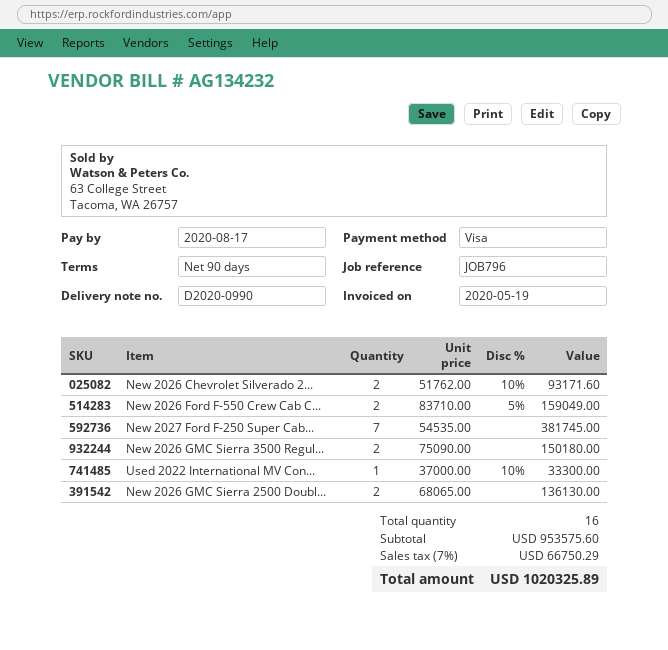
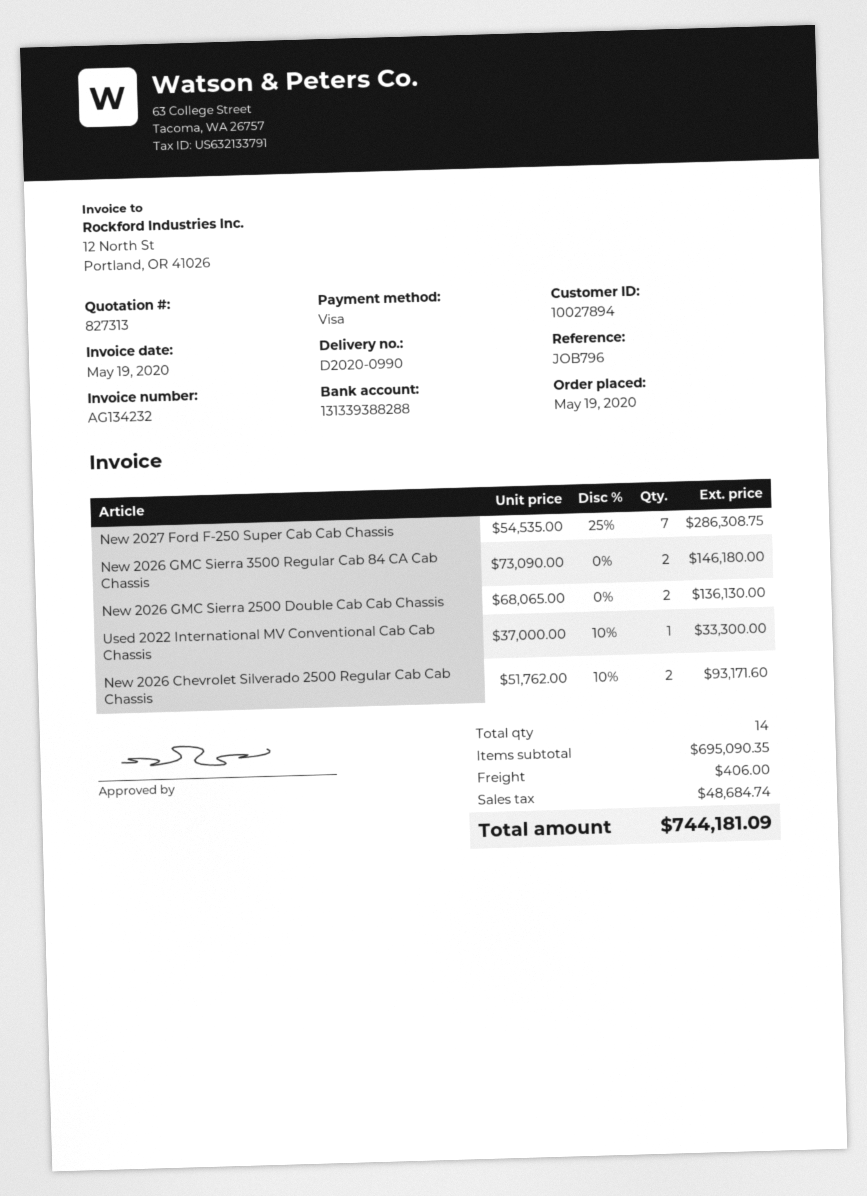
New 2026 Ford F-550 Crew Cab C...: 2 x 83710.00 - 5% = 159049.00 -> none
New 2027 Ford F-250 Super Cab...: 7 x 54535.00 = 381745.00 -> 7 x 54535.00 - 25% = 286308.75
New 2026 GMC Sierra 3500 Regul...: 2 x 75090.00 = 150180.00 -> 2 x 73090.00 = 146180.00
total quantity: 16 -> 14
subtotal: 953575.60 -> 695090.35
shipping: none -> 406.00
tax: 66750.29 -> 48684.74
total: 1020325.89 -> 744181.09

